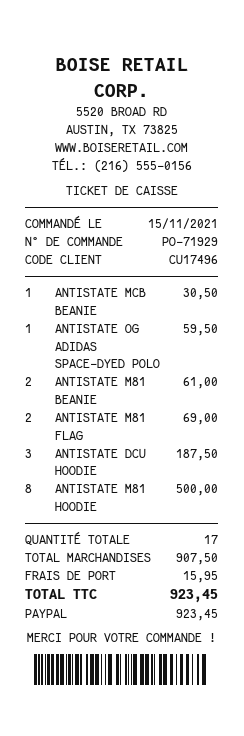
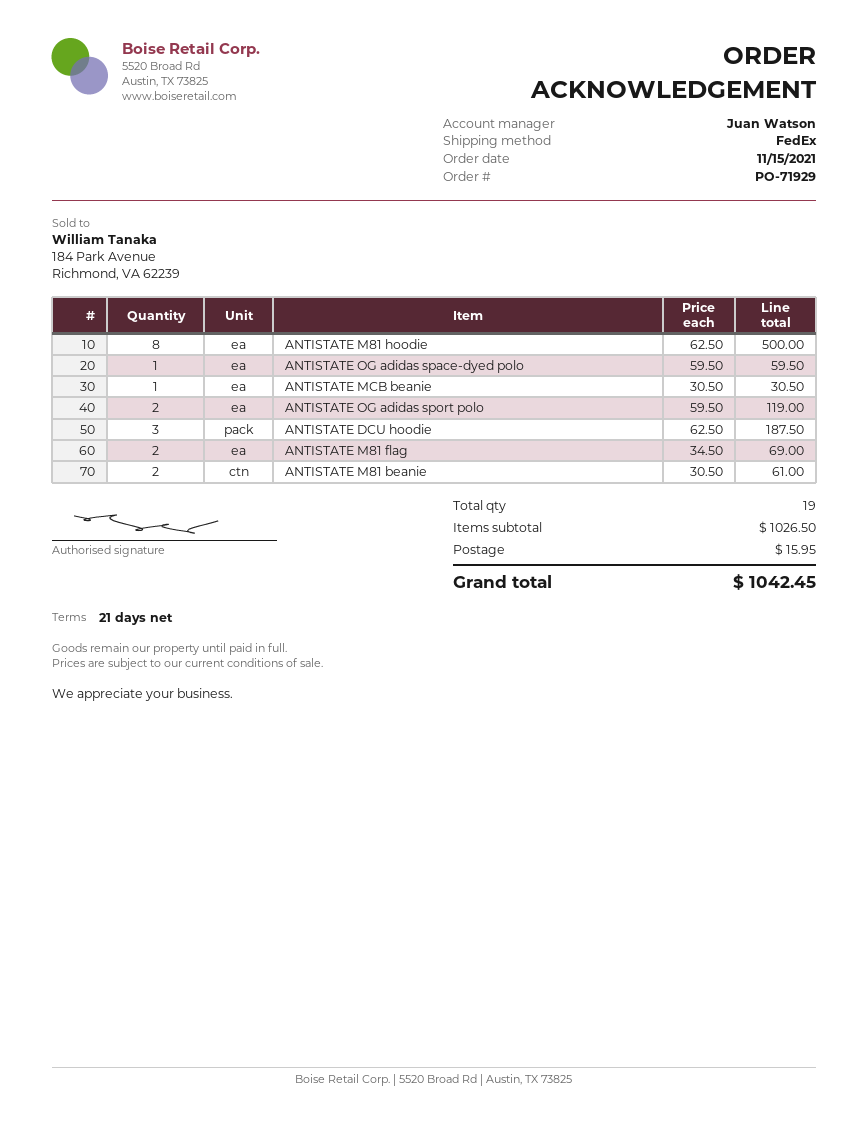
ANTISTATE OG adidas sport polo: none -> 2 for 119.00
total quantity: 17 -> 19
subtotal: 907.50 -> 1026.50
total: 923.45 -> 1042.45

